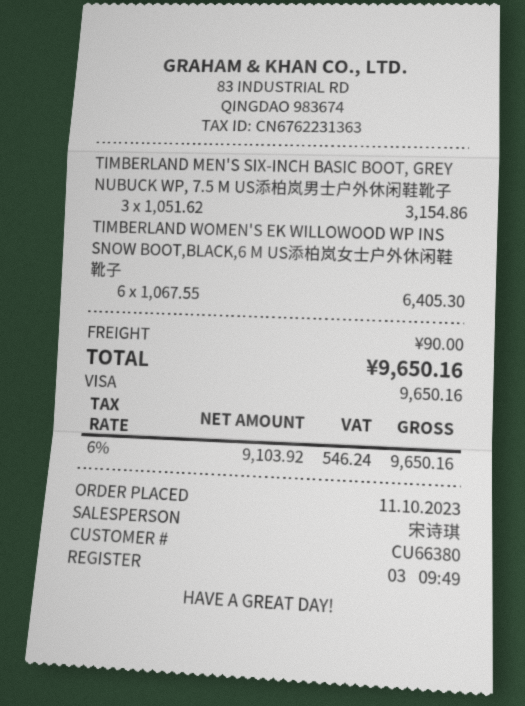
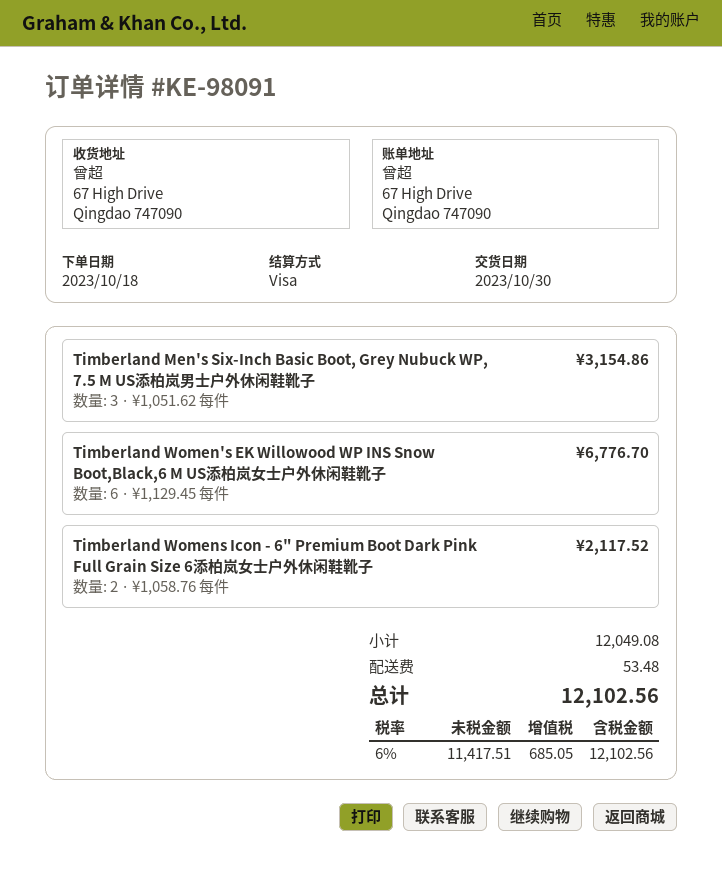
order date: 2023-10-11 -> 2023-10-18
TIMBERLAND WOMEN'S EK WILLOWOOD WP INS SNOW BOOT,BLACK,6 M US添柏岚女士户外休闲鞋靴子: 6 x 1067.55 = 6405.30 -> 6 x 1129.45 = 6776.70
Timberland Womens Icon - 6" Premium Boot Dark Pink Full Grain Size 6添柏岚女士户外休闲鞋靴子: none -> 2 x 1058.76 = 2117.52
shipping: 90.00 -> 53.48
net: 9103.92 -> 11417.51
tax: 6% = 546.24 -> 6% = 685.05
total: 9650.16 -> 12102.56

